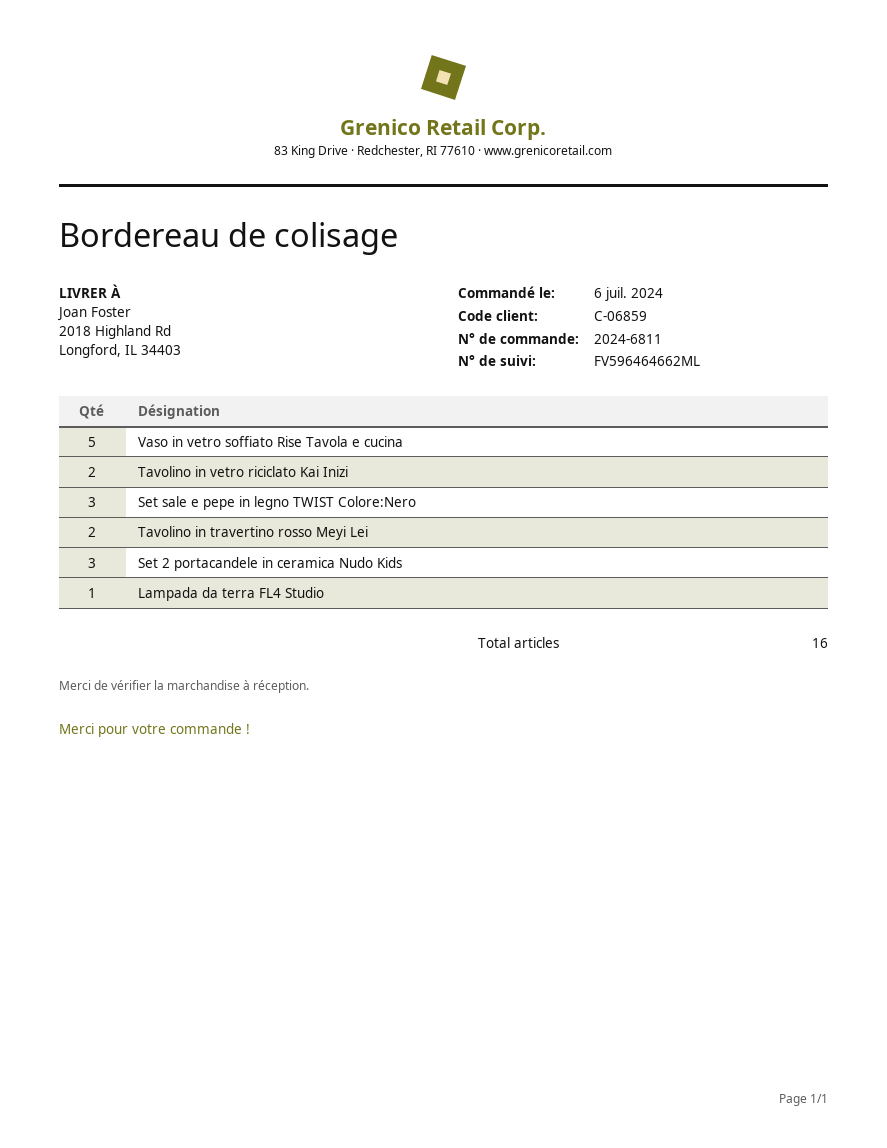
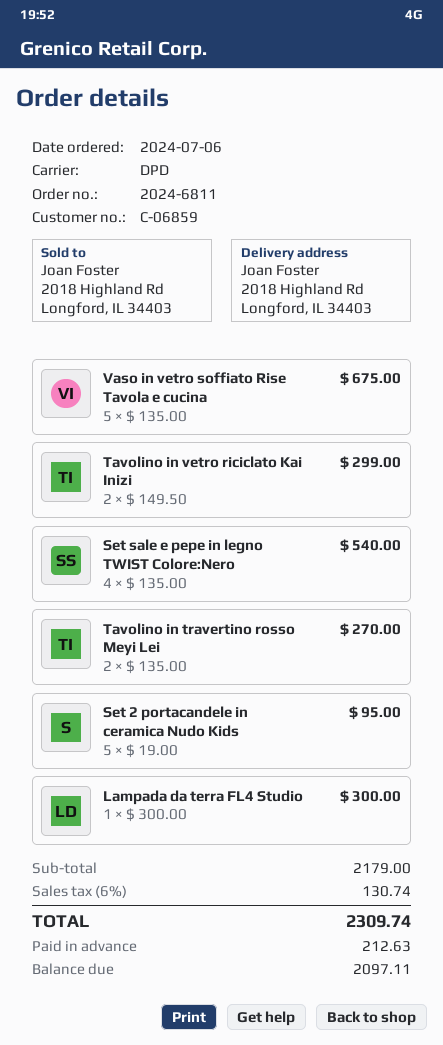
Set sale e pepe in legno TWIST Colore:Nero: 3 -> 4
Set 2 portacandele in ceramica Nudo Kids: 3 -> 5

